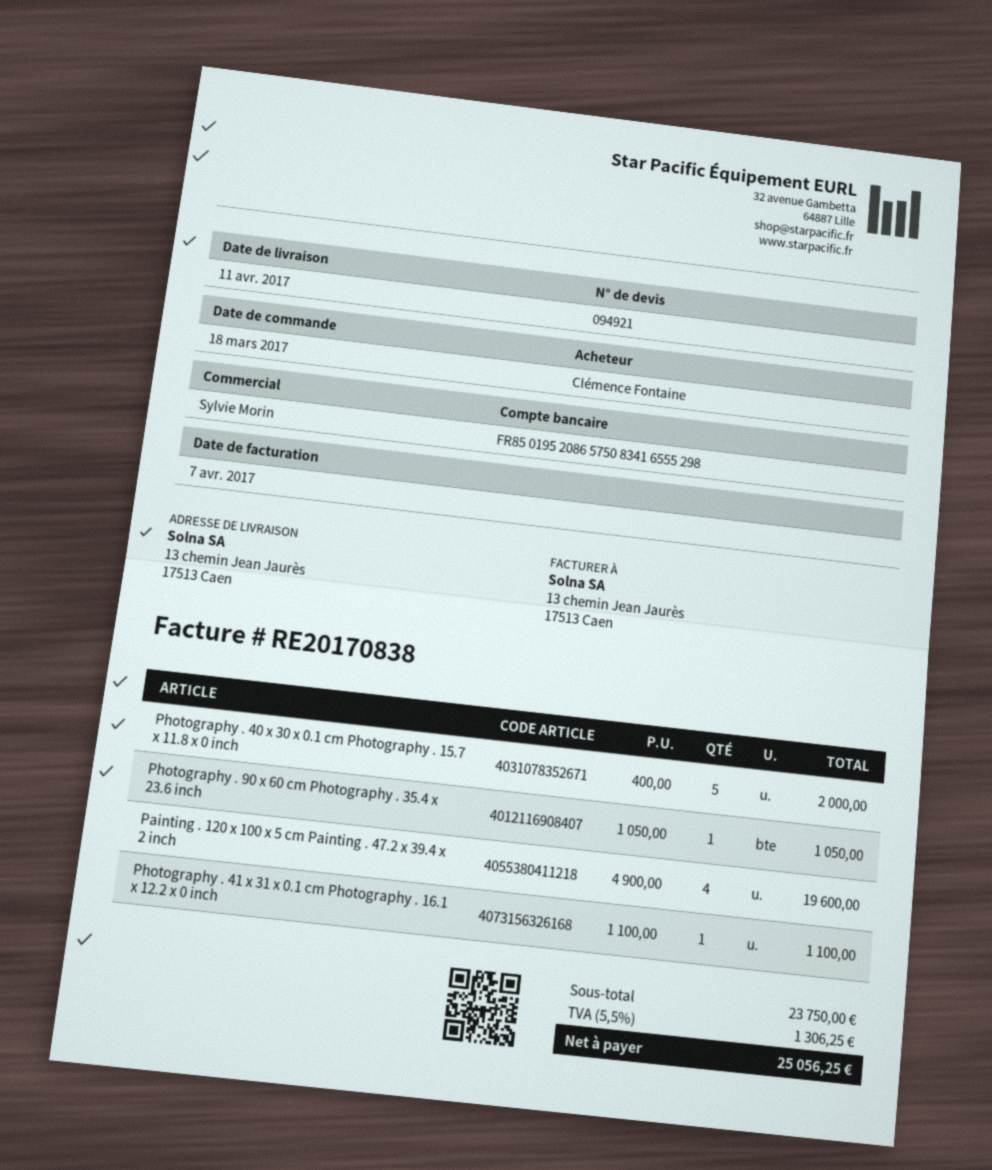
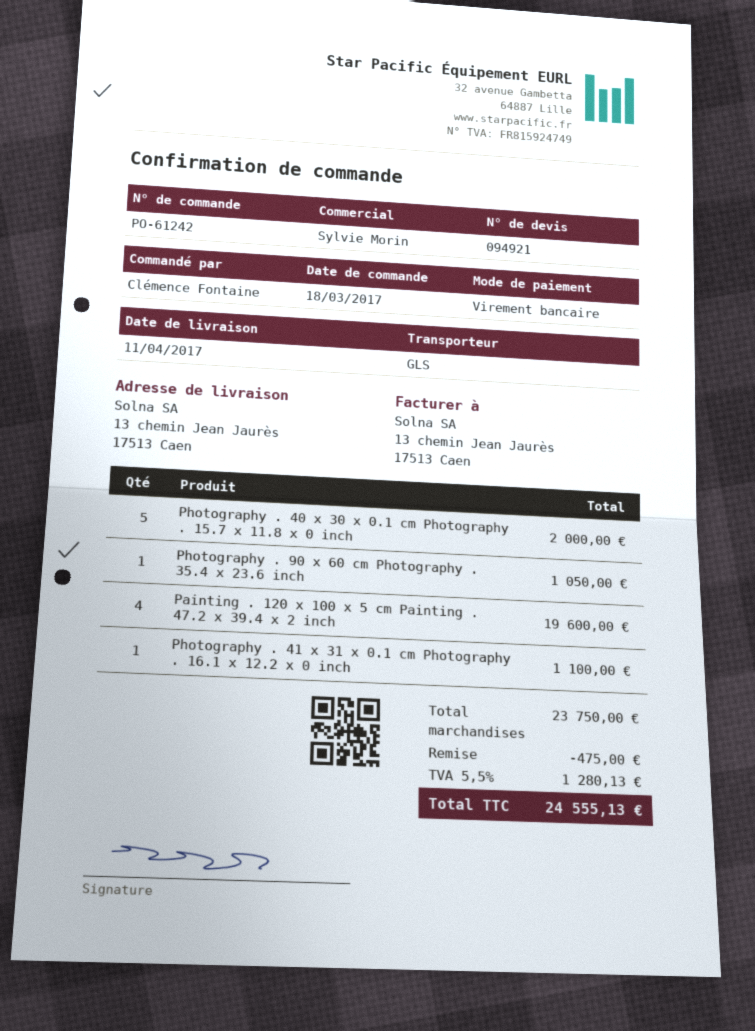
discount: none -> 475.00
tax: 5.5% = 1306.25 -> 5.5% = 1280.13
total: 25056.25 -> 24555.13

